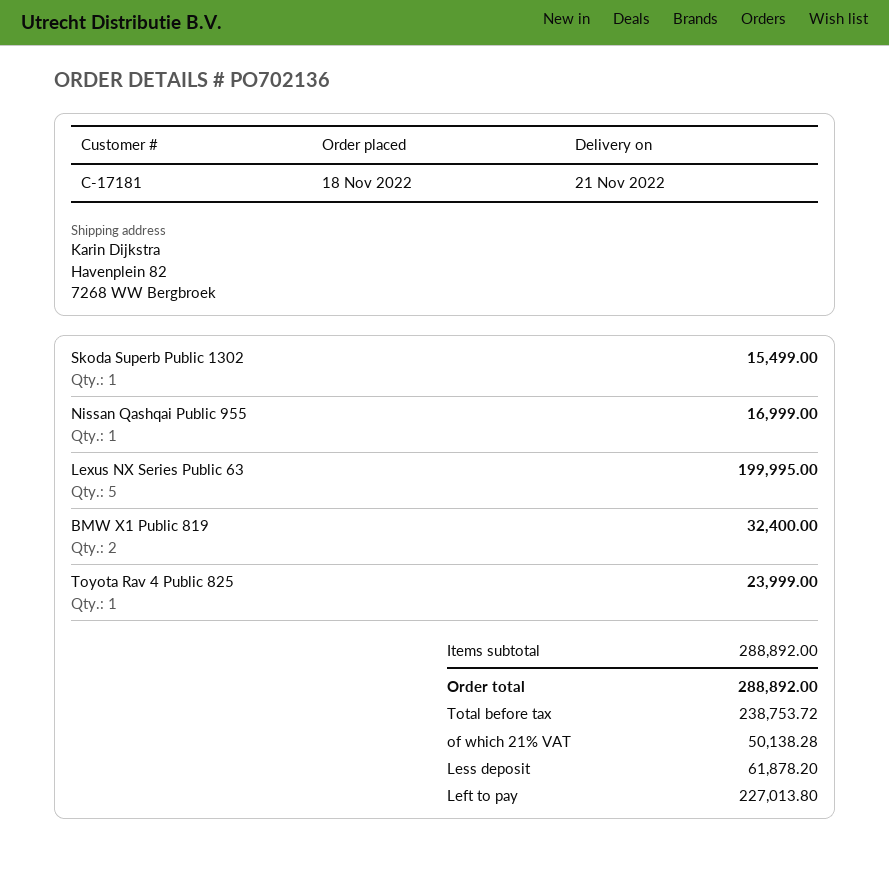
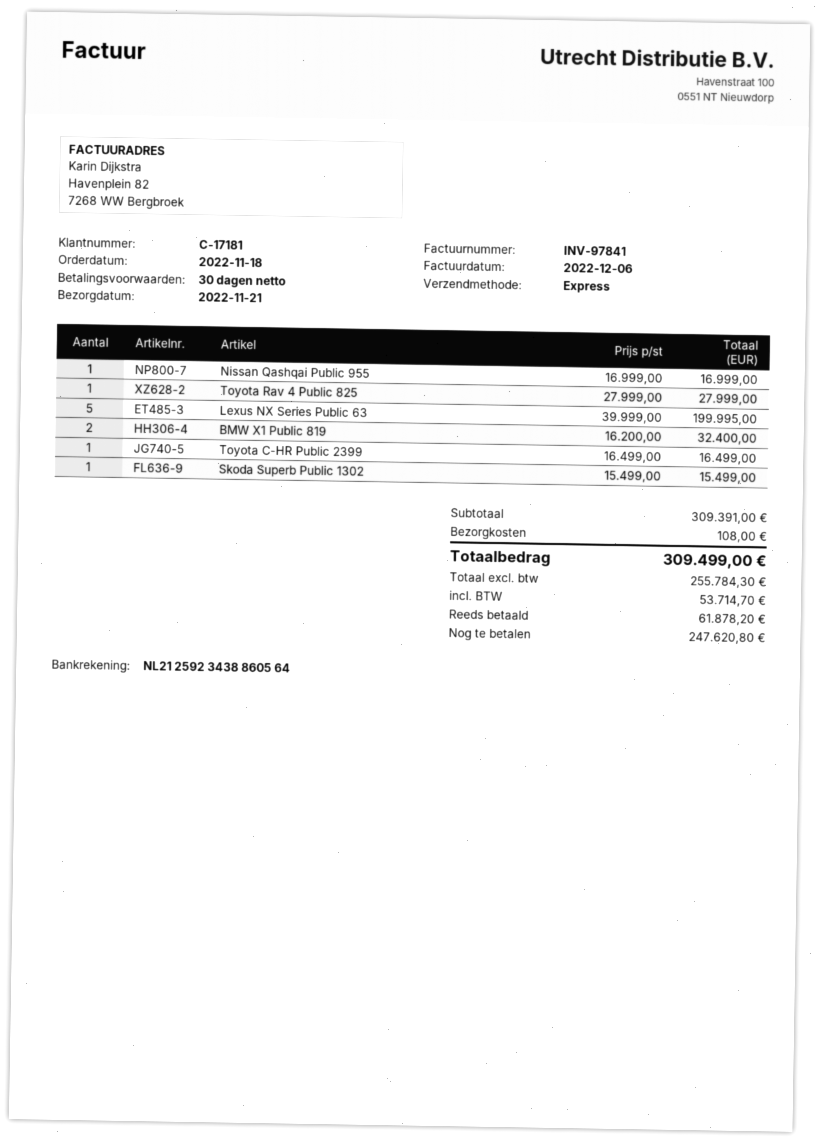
Toyota Rav 4 Public 825: 1 for 23999.00 -> 1 for 27999.00
Toyota C-HR Public 2399: none -> 1 for 16499.00
subtotal: 288892.00 -> 309391.00
shipping: none -> 108.00
net: 238753.72 -> 255784.30
tax: 50138.28 -> 53714.70
total: 288892.00 -> 309499.00
balance: 227013.80 -> 247620.80

